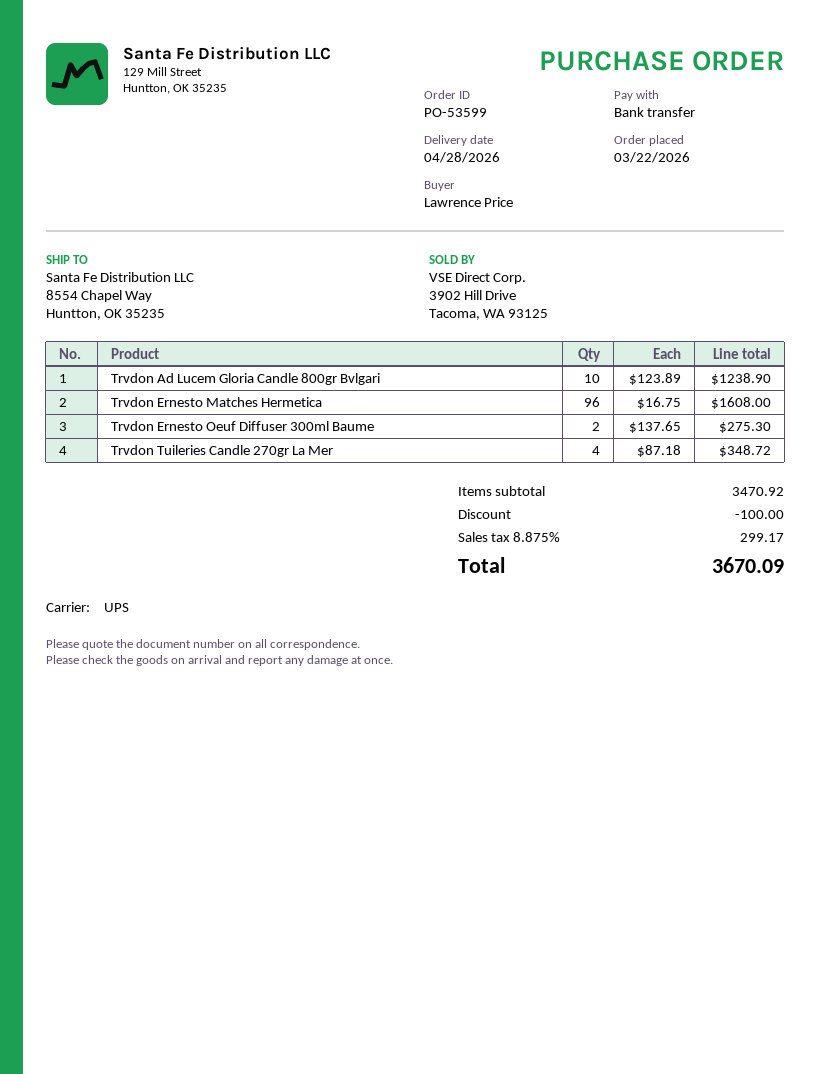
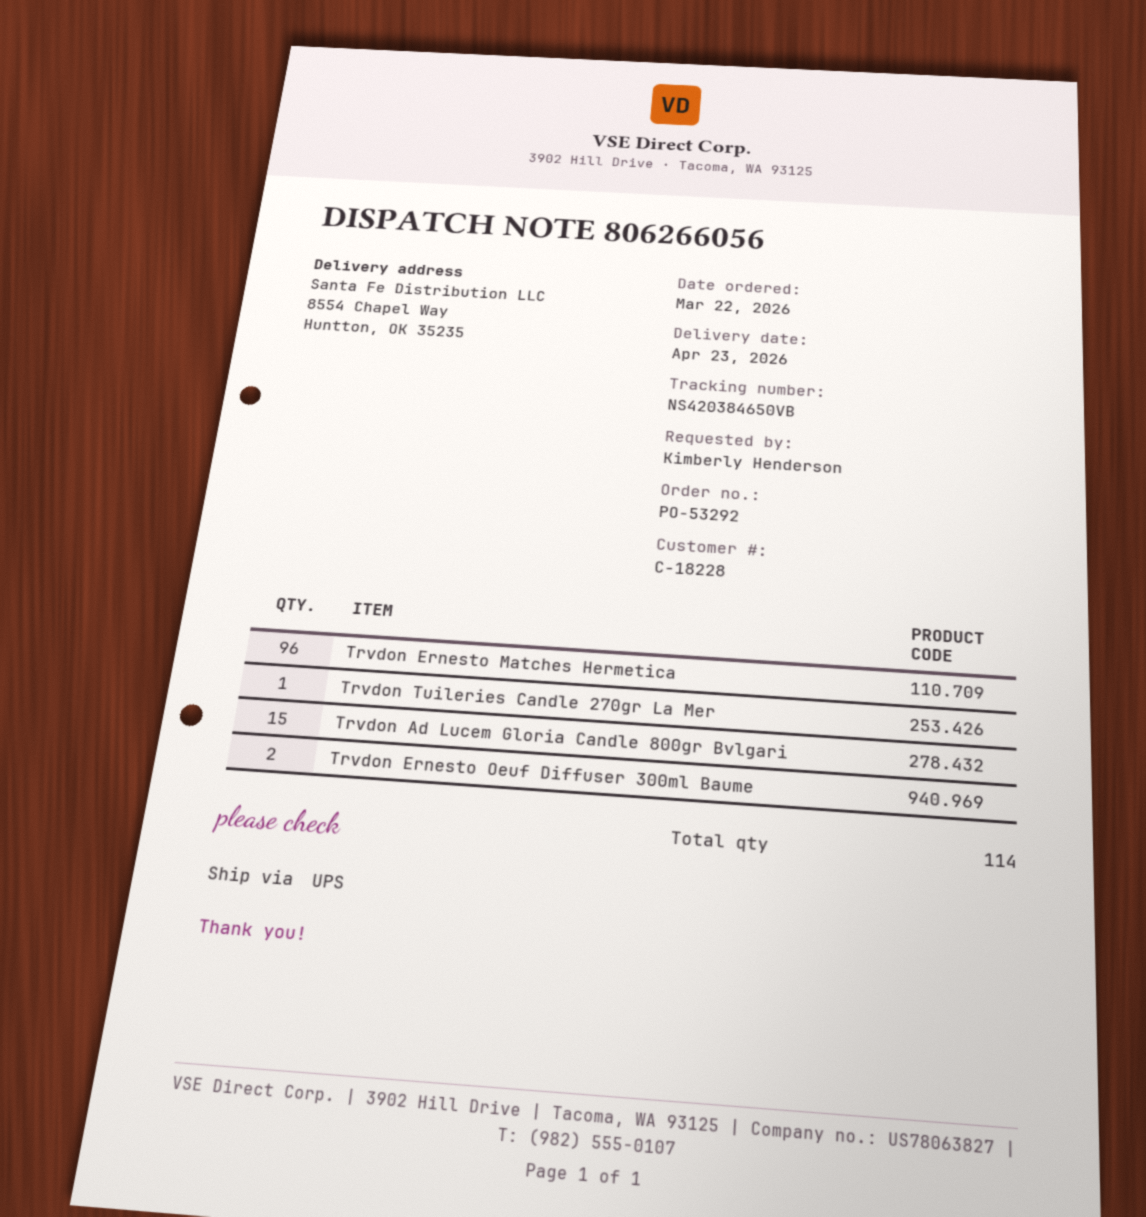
order number: PO-53599 -> PO-53292
delivery date: 2026-04-28 -> 2026-04-23
ordered by: Lawrence Price -> Kimberly Henderson
Trvdon Ad Lucem Gloria Candle 800gr Bvlgari: 10 -> 15
Trvdon Tuileries Candle 270gr La Mer: 4 -> 1

